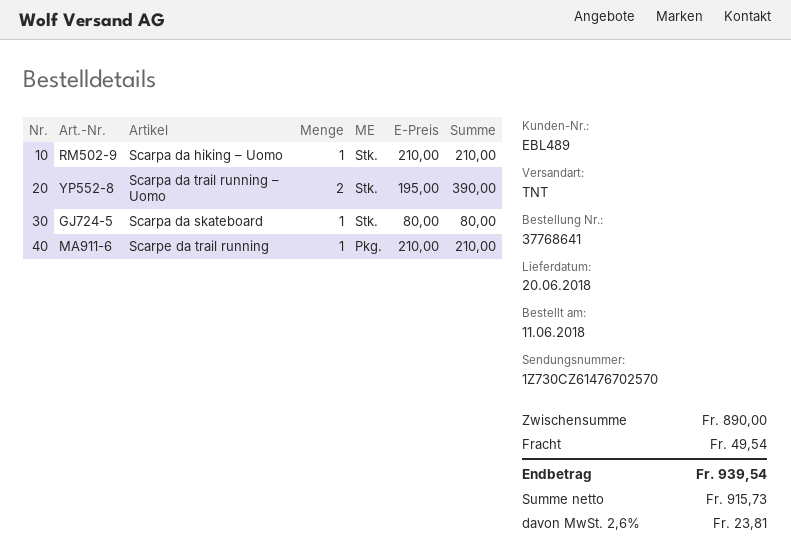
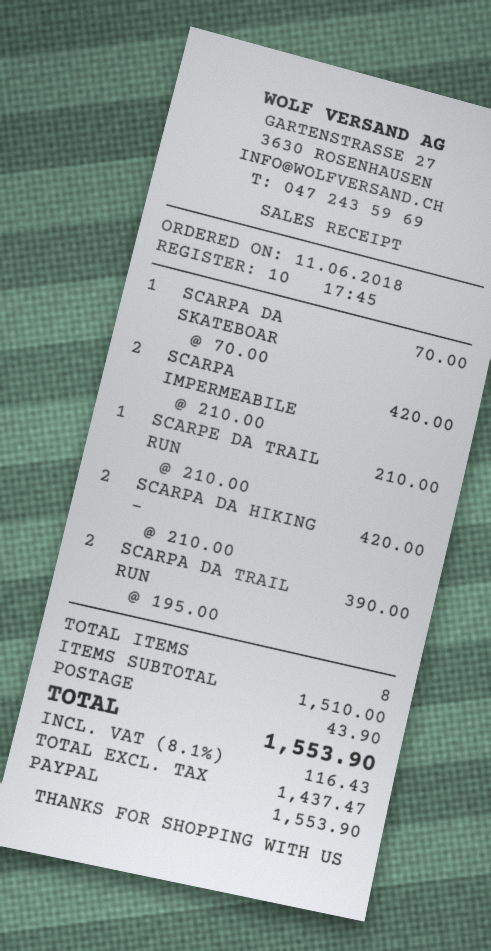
Scarpa da hiking – Uomo: 1 x 210.00 = 210.00 -> 2 x 210.00 = 420.00
Scarpa da skateboard: 1 x 80.00 = 80.00 -> 1 x 70.00 = 70.00
SCARPA IMPERMEABILE: none -> 2 x 210.00 = 420.00
subtotal: 890.00 -> 1510.00
shipping: 49.54 -> 43.90
net: 915.73 -> 1437.47
tax: 2.6% = 23.81 -> 8.1% = 116.43
total: 939.54 -> 1553.90

